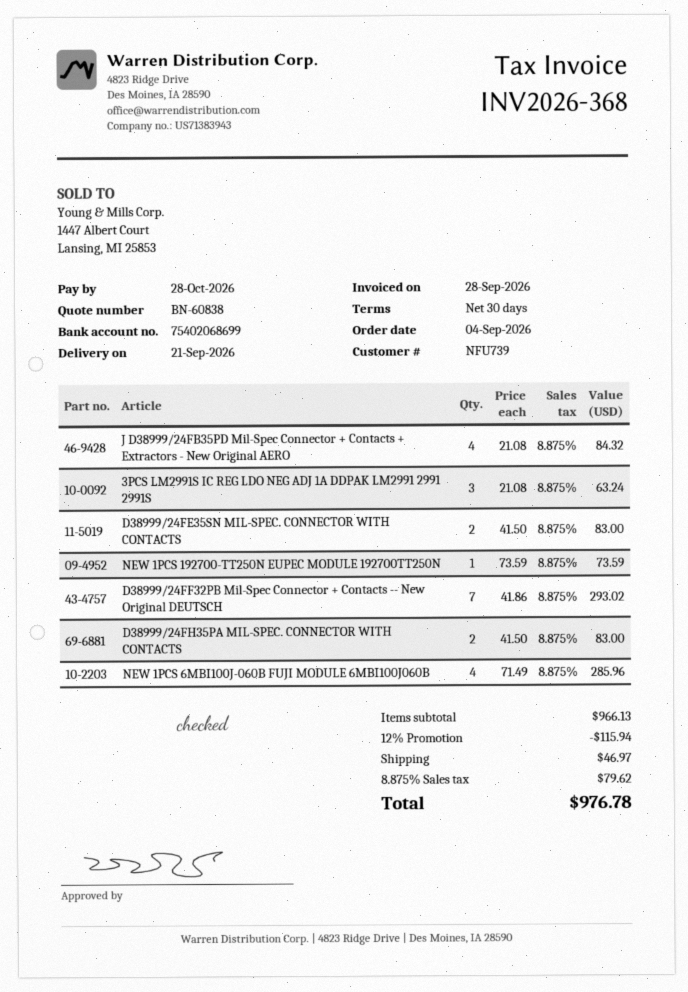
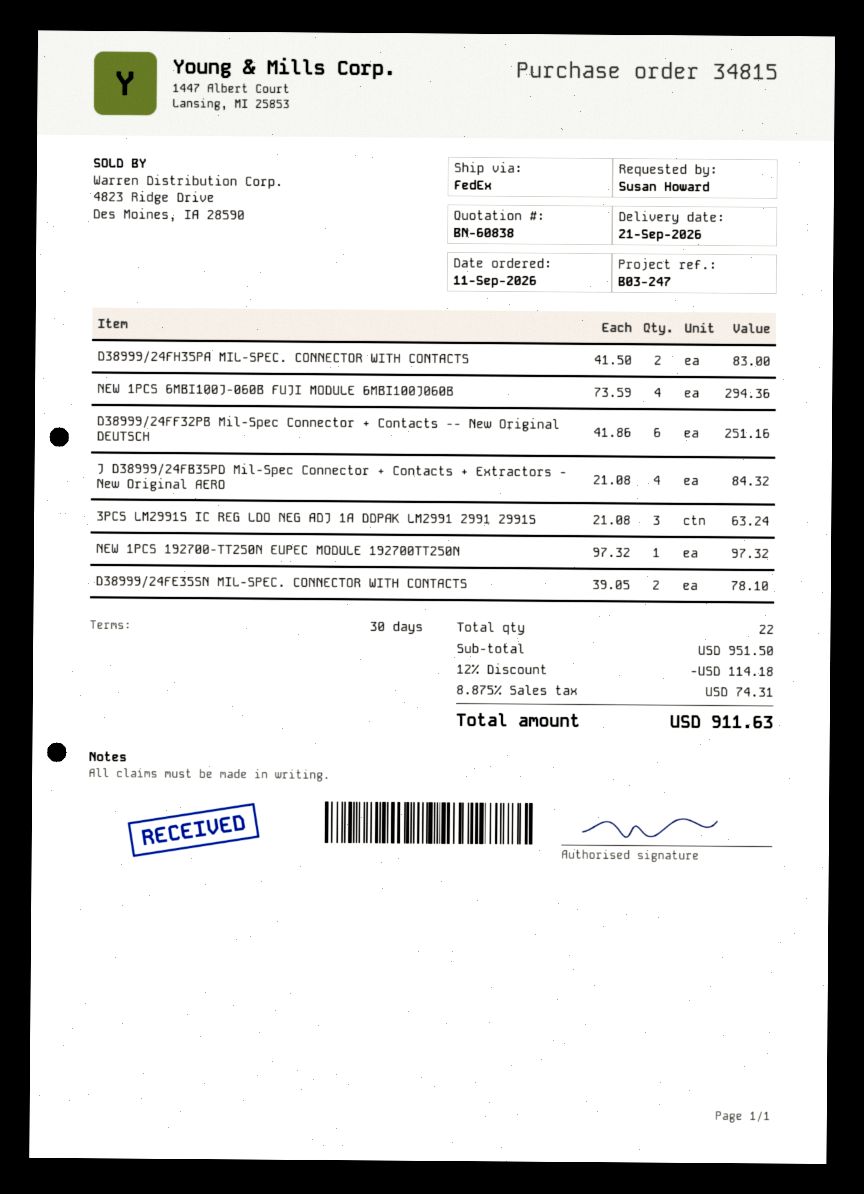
order date: 2026-09-04 -> 2026-09-11
D38999/24FE35SN MIL-SPEC. CONNECTOR WITH CONTACTS: 2 x 41.50 = 83.00 -> 2 x 39.05 = 78.10
NEW 1PCS 192700-TT250N EUPEC MODULE 192700TT250N: 1 x 73.59 = 73.59 -> 1 x 97.32 = 97.32
D38999/24FF32PB Mil-Spec Connector + Contacts -- New Original DEUTSCH: 7 x 41.86 = 293.02 -> 6 x 41.86 = 251.16
NEW 1PCS 6MBI100J-060B FUJI MODULE 6MBI100J060B: 4 x 71.49 = 285.96 -> 4 x 73.59 = 294.36
subtotal: 966.13 -> 951.50
discount: 12% = 115.94 -> 12% = 114.18
shipping: 46.97 -> none
tax: 8.875% = 79.62 -> 8.875% = 74.31
total: 976.78 -> 911.63

